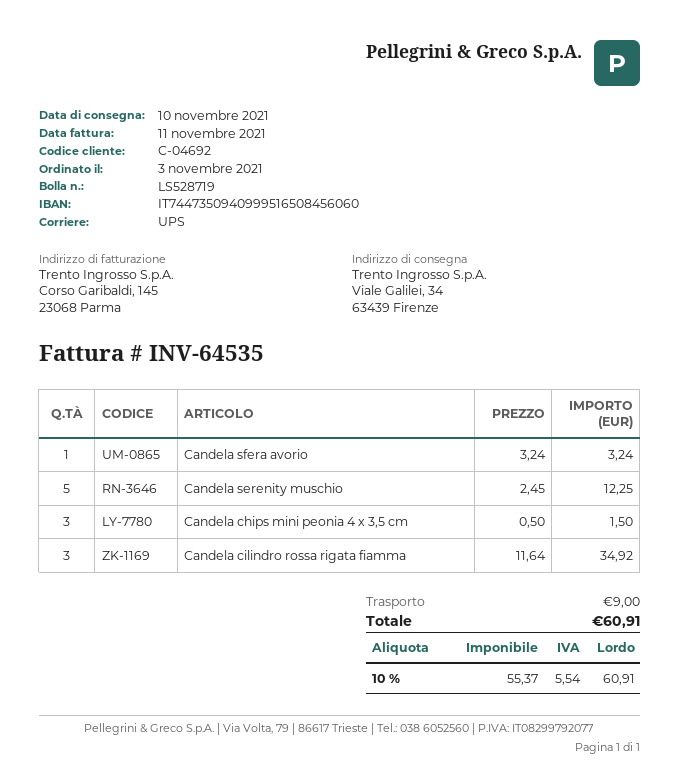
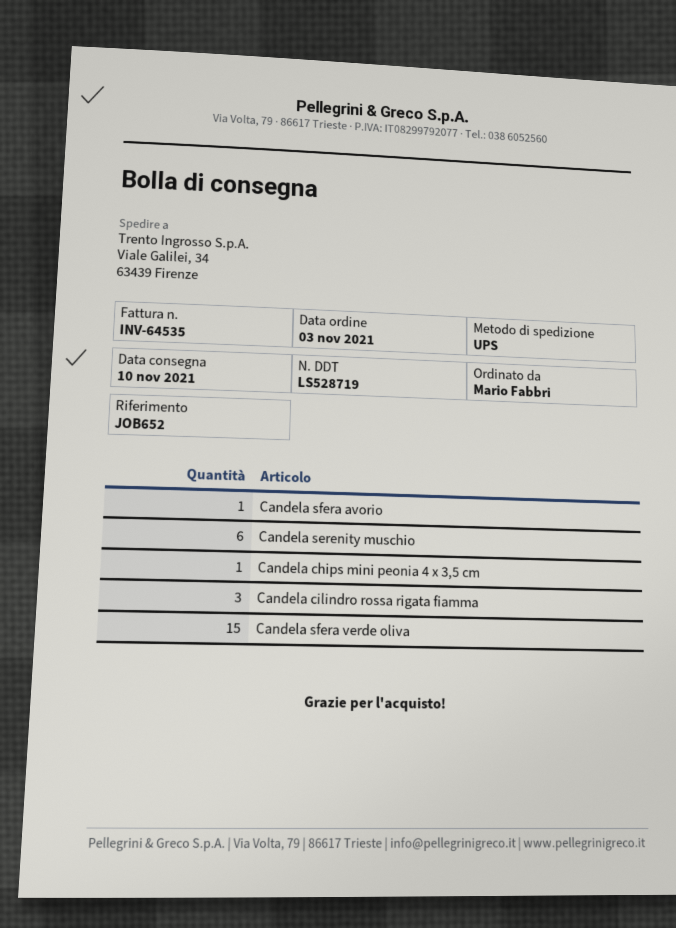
Candela serenity muschio: 5 -> 6
Candela chips mini peonia 4 x 3,5 cm: 3 -> 1
Candela sfera verde oliva: none -> 15

